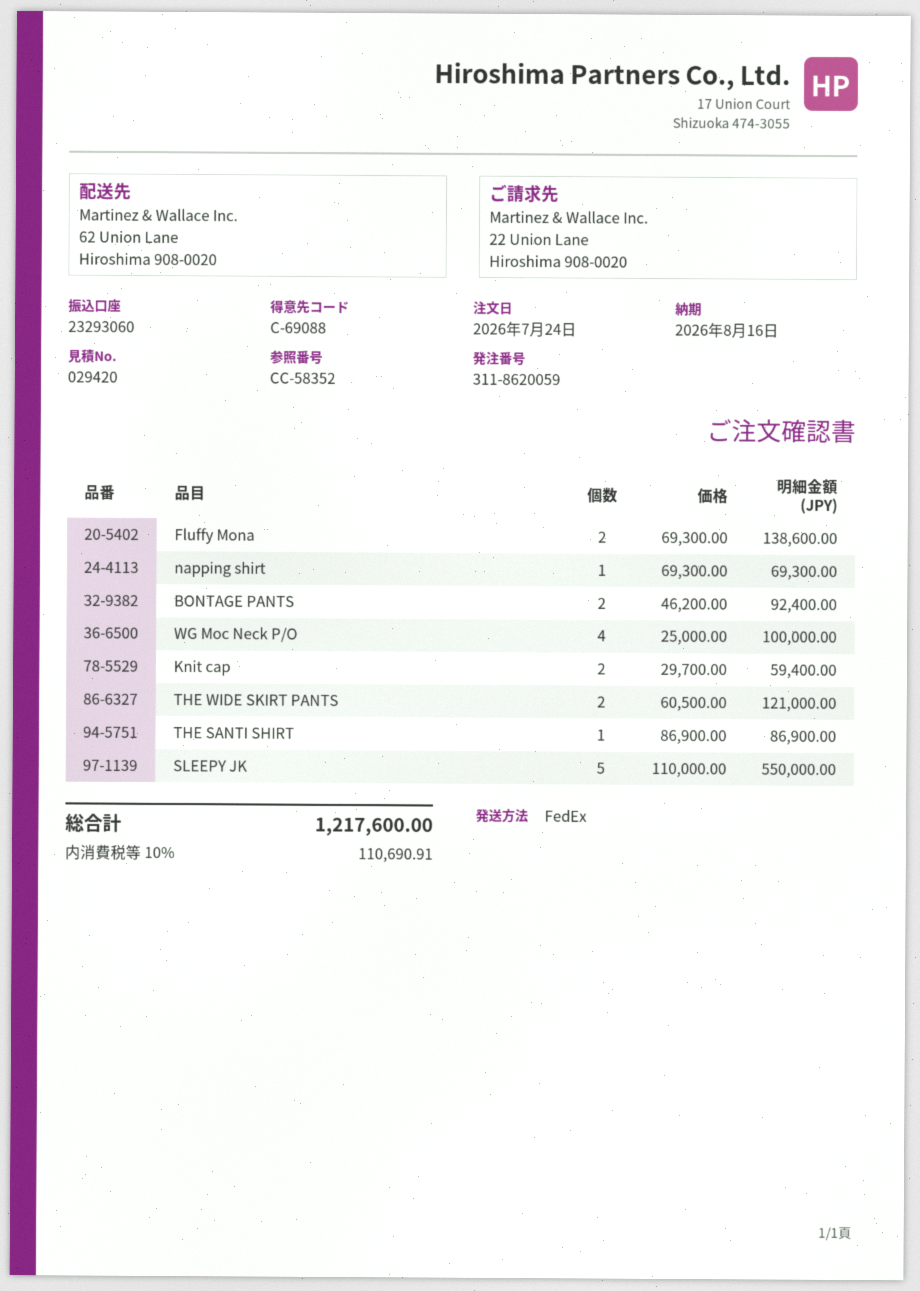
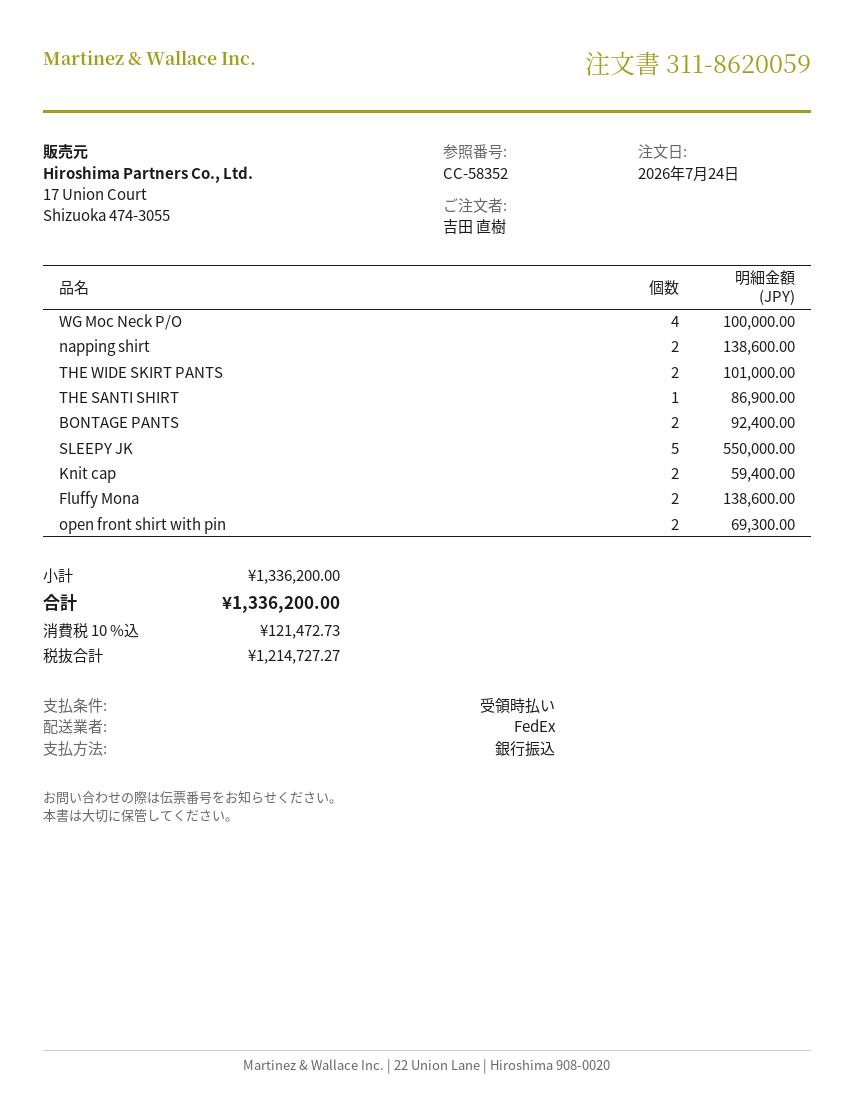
napping shirt: 1 for 69300.00 -> 2 for 138600.00
THE WIDE SKIRT PANTS: 2 for 121000.00 -> 2 for 101000.00
open front shirt with pin: none -> 2 for 69300.00
tax: 10% = 110690.91 -> 10% = 121472.73
total: 1217600.00 -> 1336200.00

